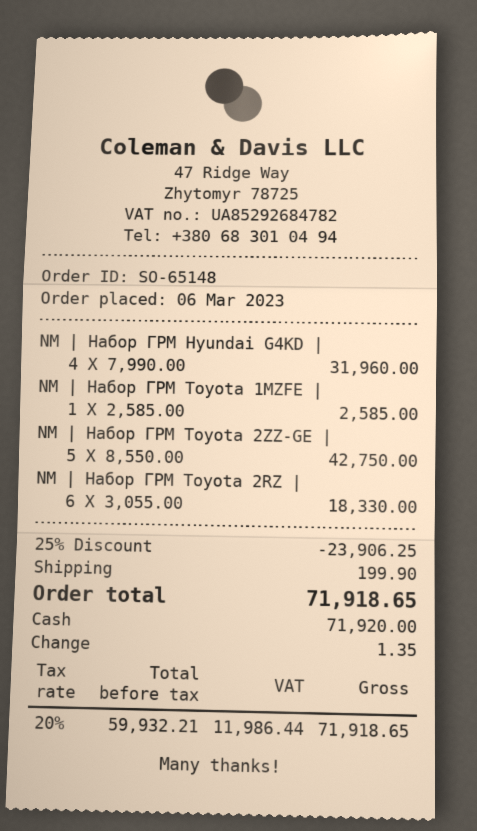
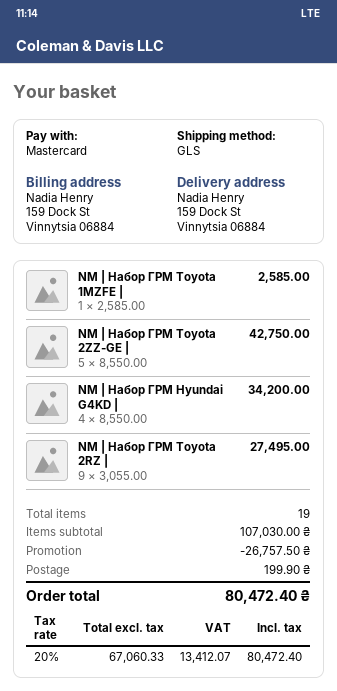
payment method: cash -> Mastercard
NM | Набор ГРМ Hyundai G4KD |: 4 x 7990.00 = 31960.00 -> 4 x 8550.00 = 34200.00
NM | Набор ГРМ Toyota 2RZ |: 6 x 3055.00 = 18330.00 -> 9 x 3055.00 = 27495.00
discount: 23906.25 -> 26757.50
net: 59932.21 -> 67060.33
tax: 20% = 11986.44 -> 20% = 13412.07
total: 71918.65 -> 80472.40

